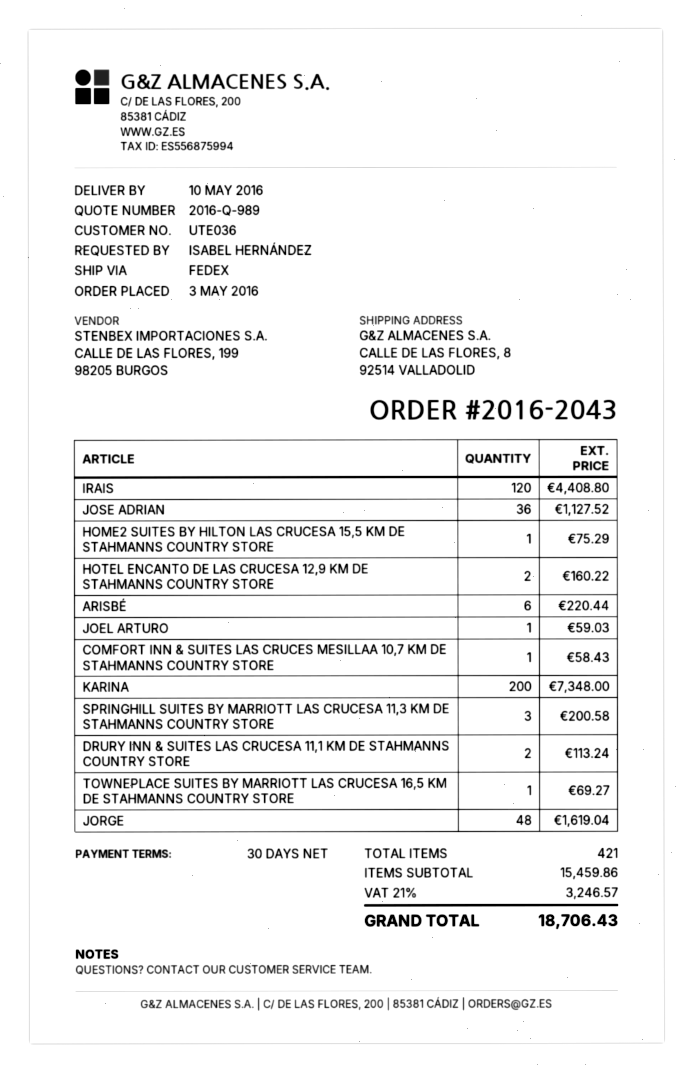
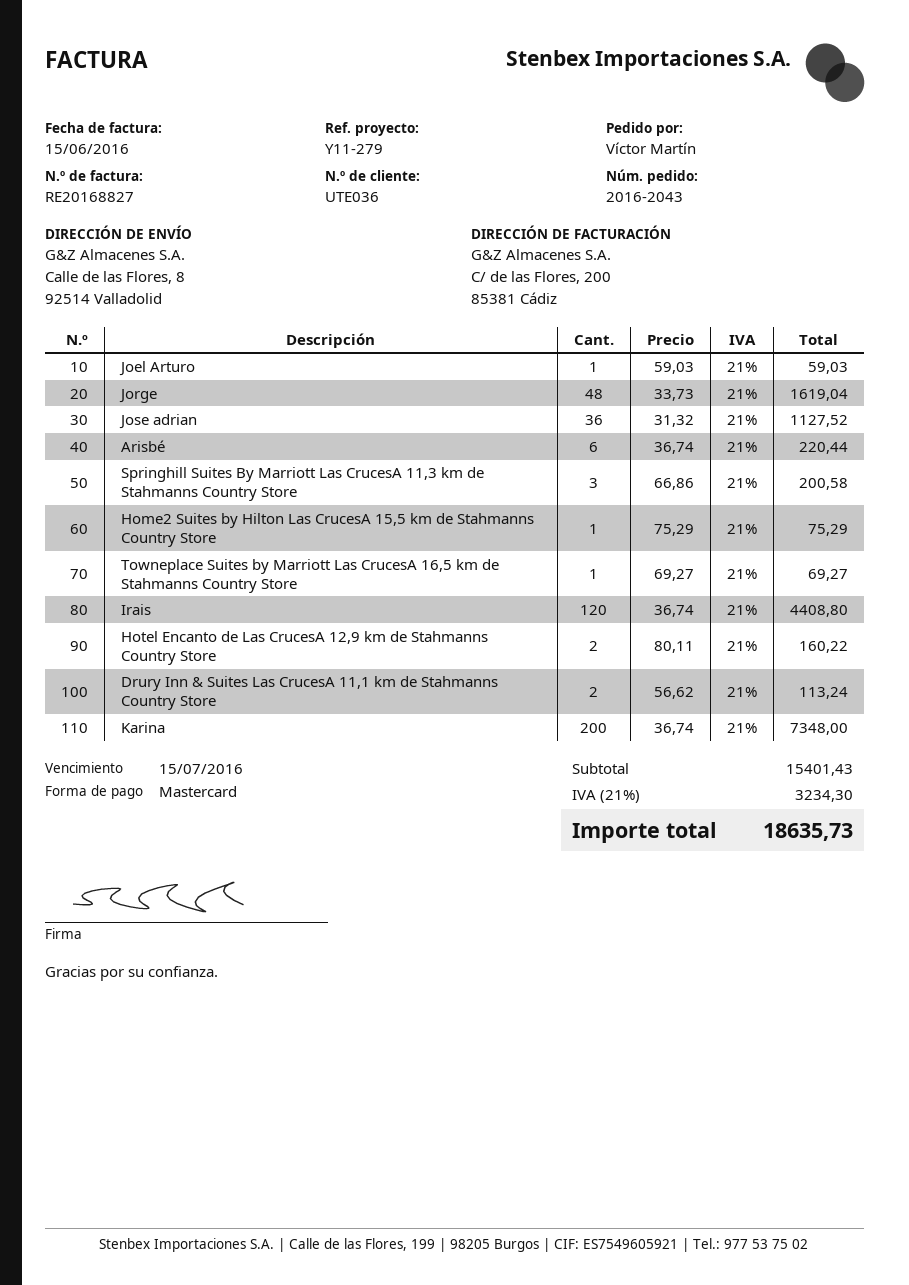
ordered by: ISABEL HERNÁNDEZ -> Víctor Martín
COMFORT INN & SUITES LAS CRUCES MESILLAA 10,7 KM DE STAHMANNS COUNTRY STORE: 1 for 58.43 -> none
subtotal: 15459.86 -> 15401.43
tax: 21% = 3246.57 -> 21% = 3234.30
total: 18706.43 -> 18635.73

